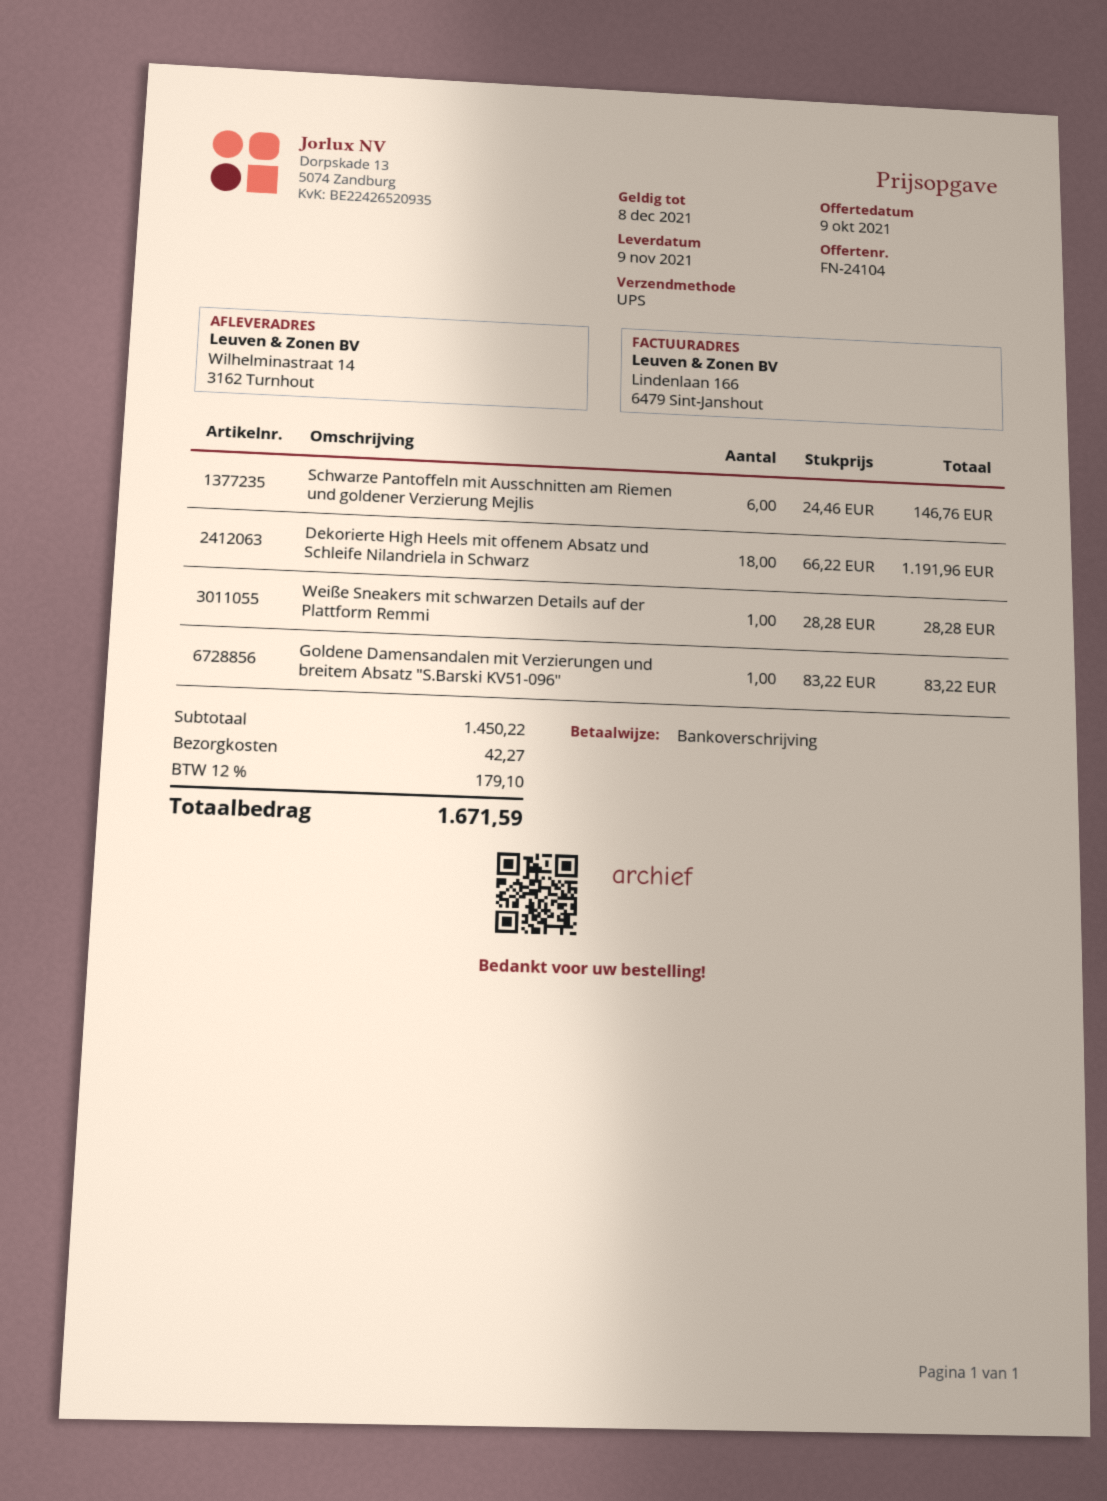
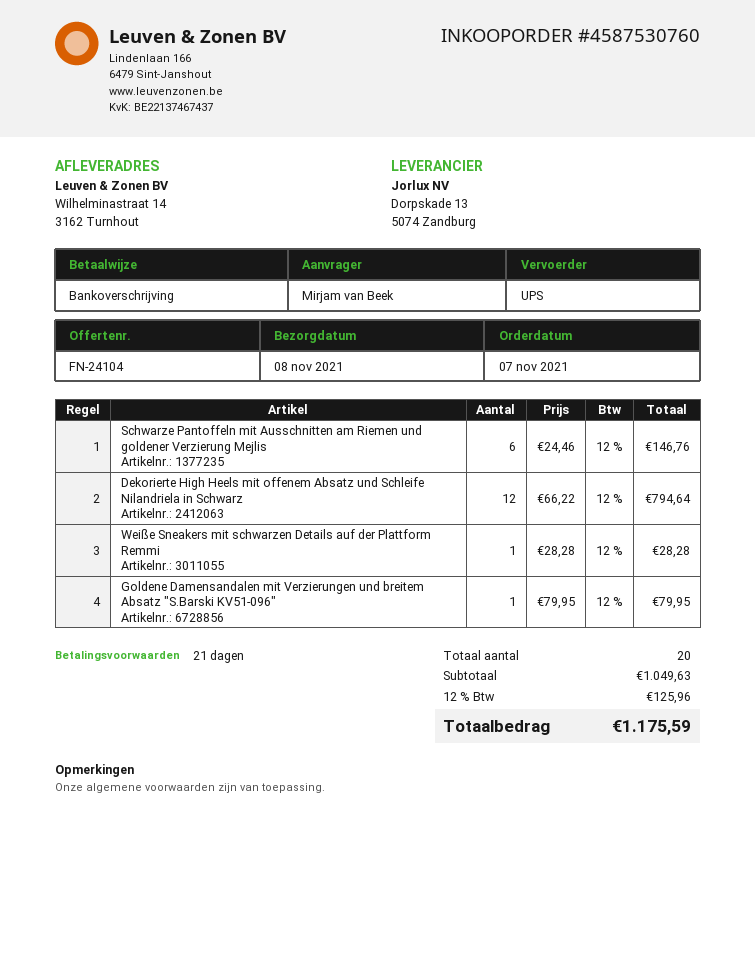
delivery date: 2021-11-09 -> 2021-11-08
Dekorierte High Heels mit offenem Absatz und Schleife Nilandriela in Schwarz: 18 x 66.22 = 1191.96 -> 12 x 66.22 = 794.64
Goldene Damensandalen mit Verzierungen und breitem Absatz "S.Barski KV51-096": 1 x 83.22 = 83.22 -> 1 x 79.95 = 79.95
subtotal: 1450.22 -> 1049.63
shipping: 42.27 -> none
tax: 12% = 179.10 -> 12% = 125.96
total: 1671.59 -> 1175.59

